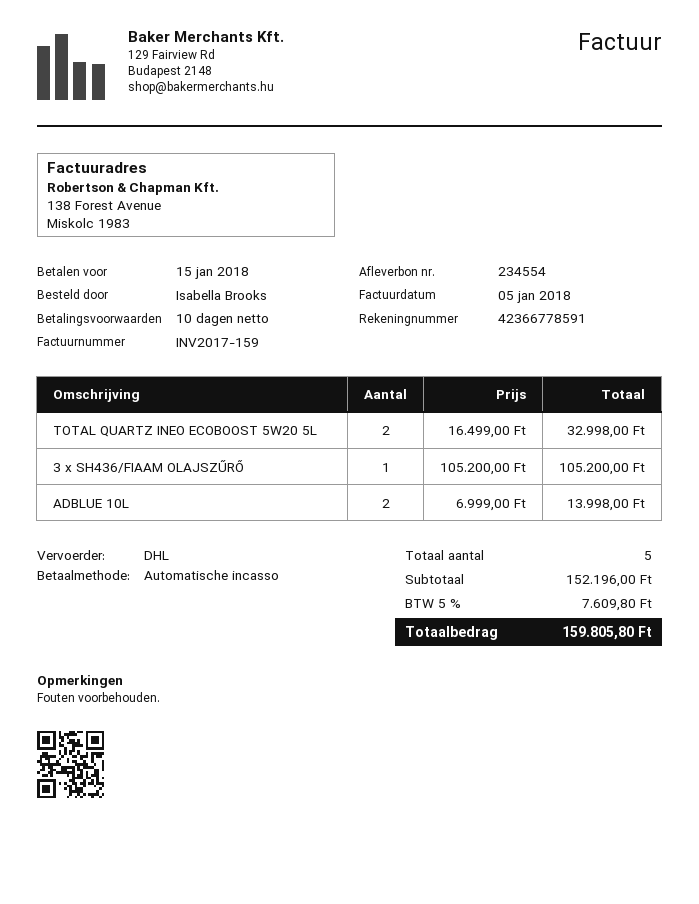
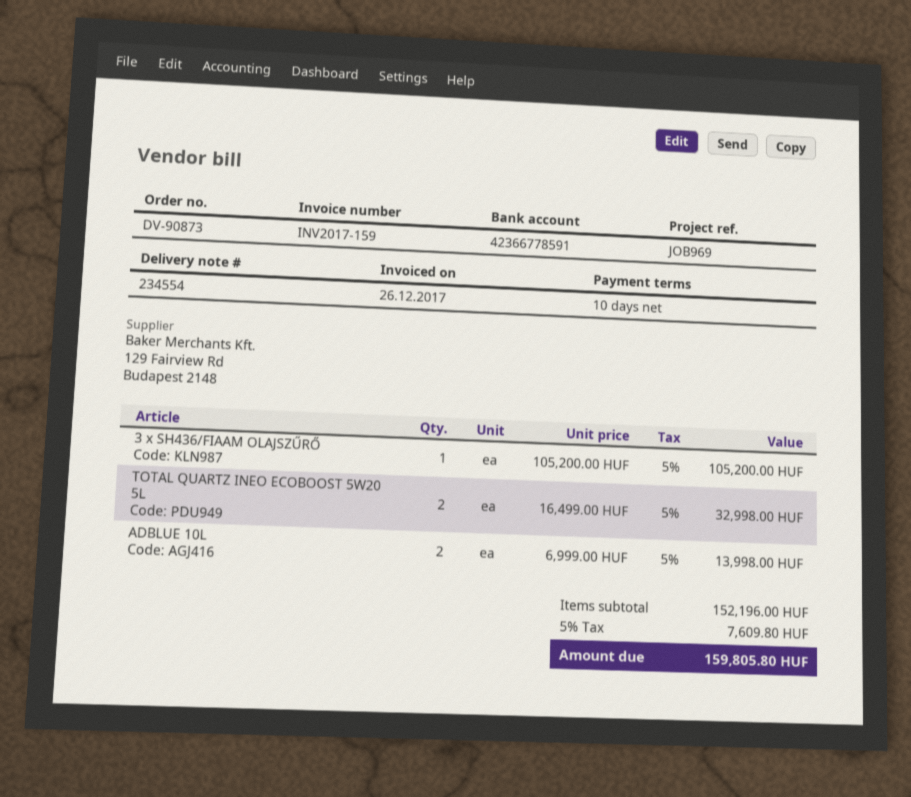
invoice date: 2018-01-05 -> 2017-12-26

